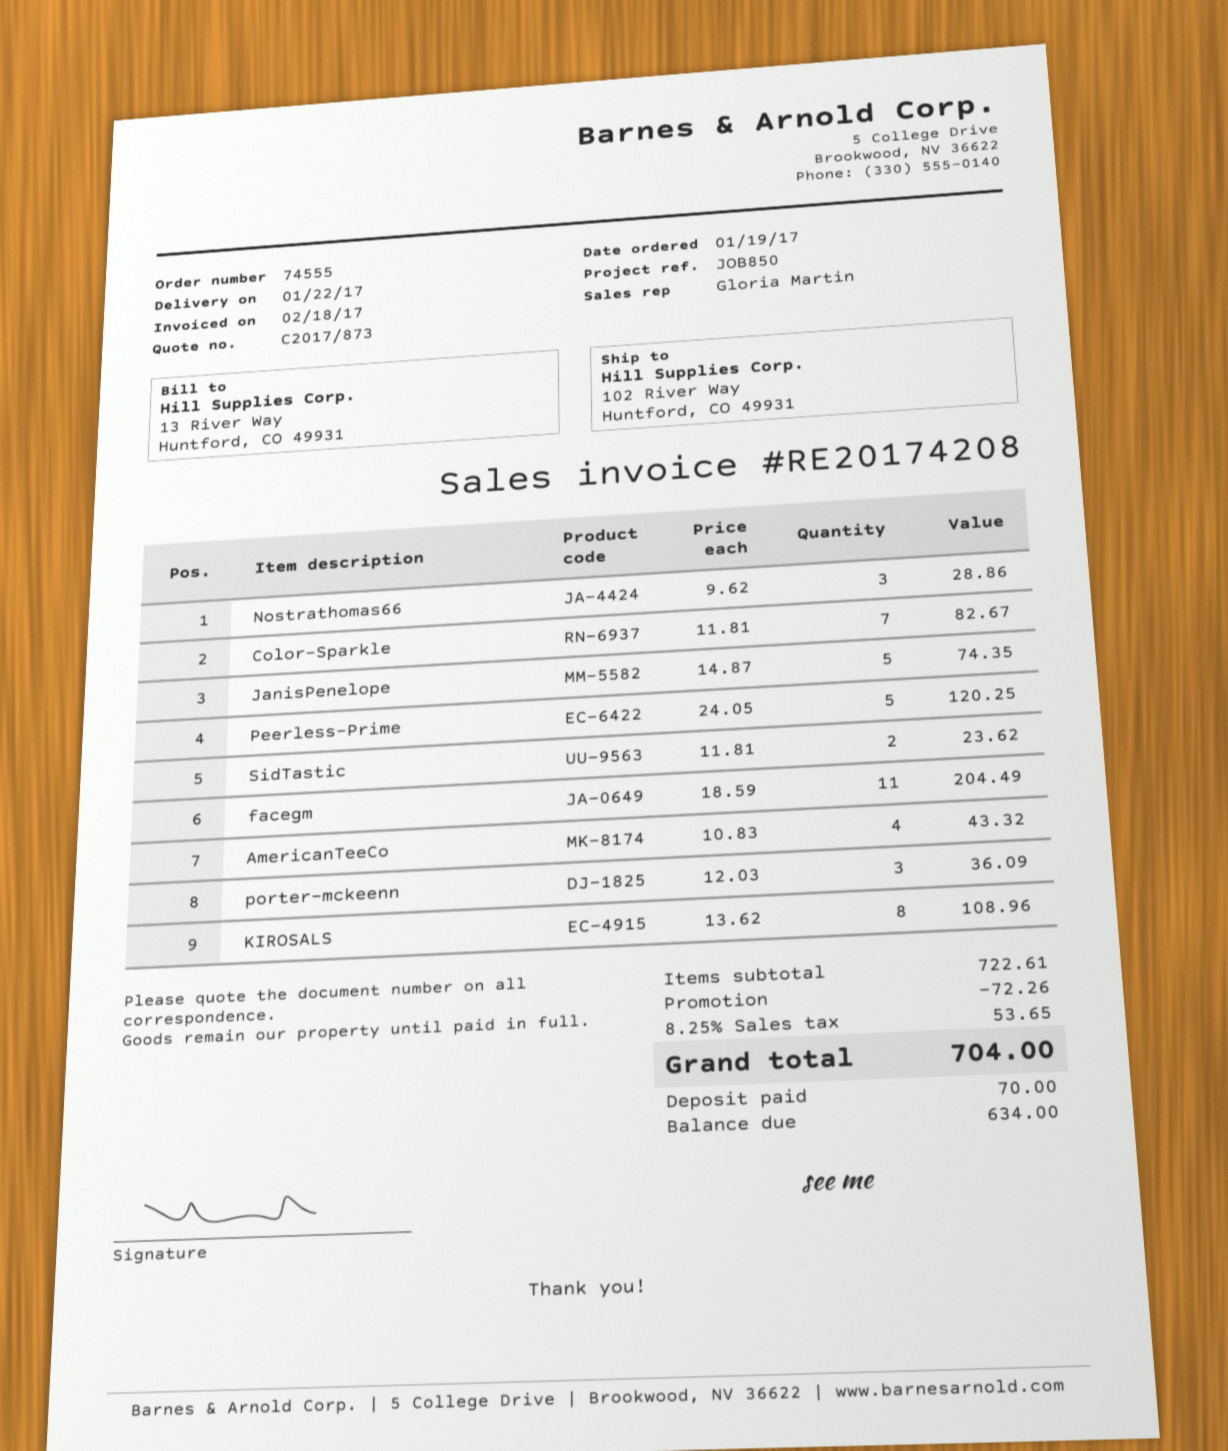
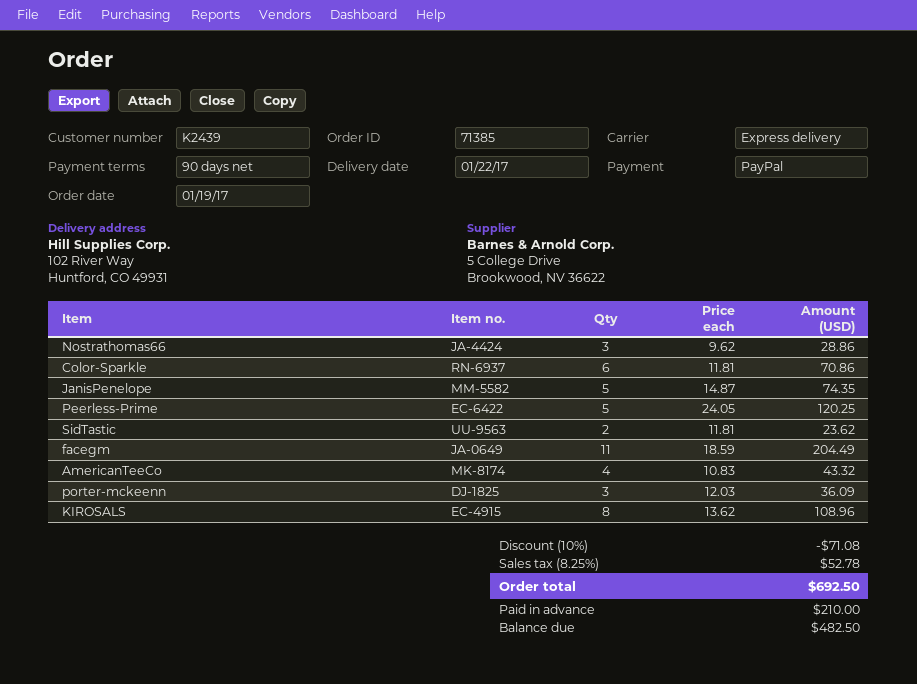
order number: 74555 -> 71385
Color-Sparkle: 7 x 11.81 = 82.67 -> 6 x 11.81 = 70.86
discount: 72.26 -> 71.08
tax: 8.25% = 53.65 -> 8.25% = 52.78
total: 704.00 -> 692.50
deposit: 70.00 -> 210.00
balance: 634.00 -> 482.50

